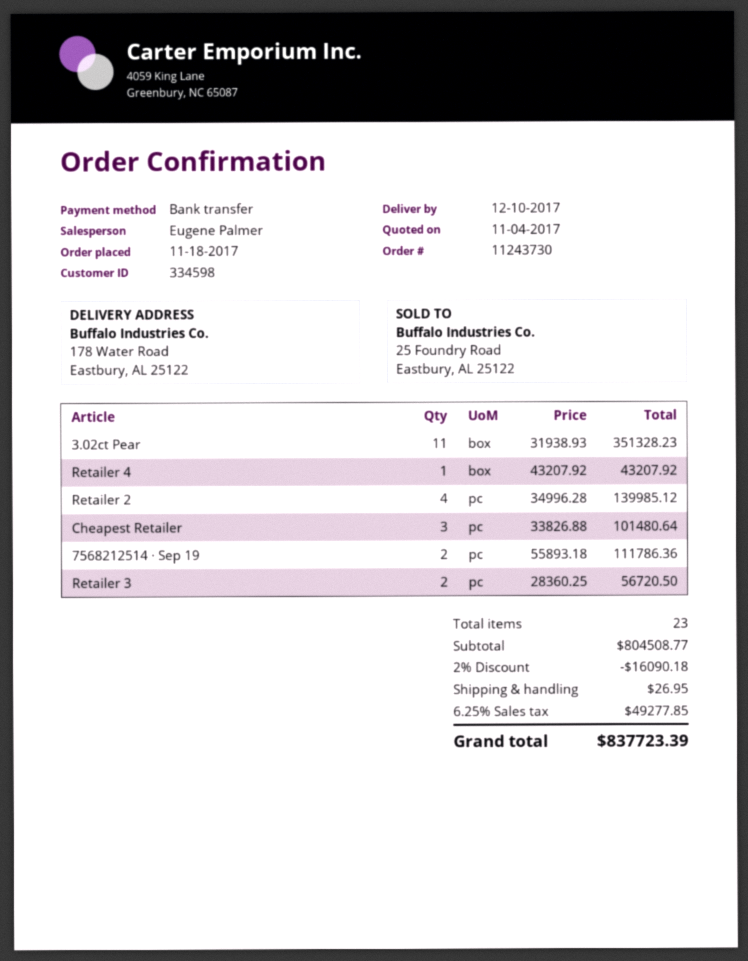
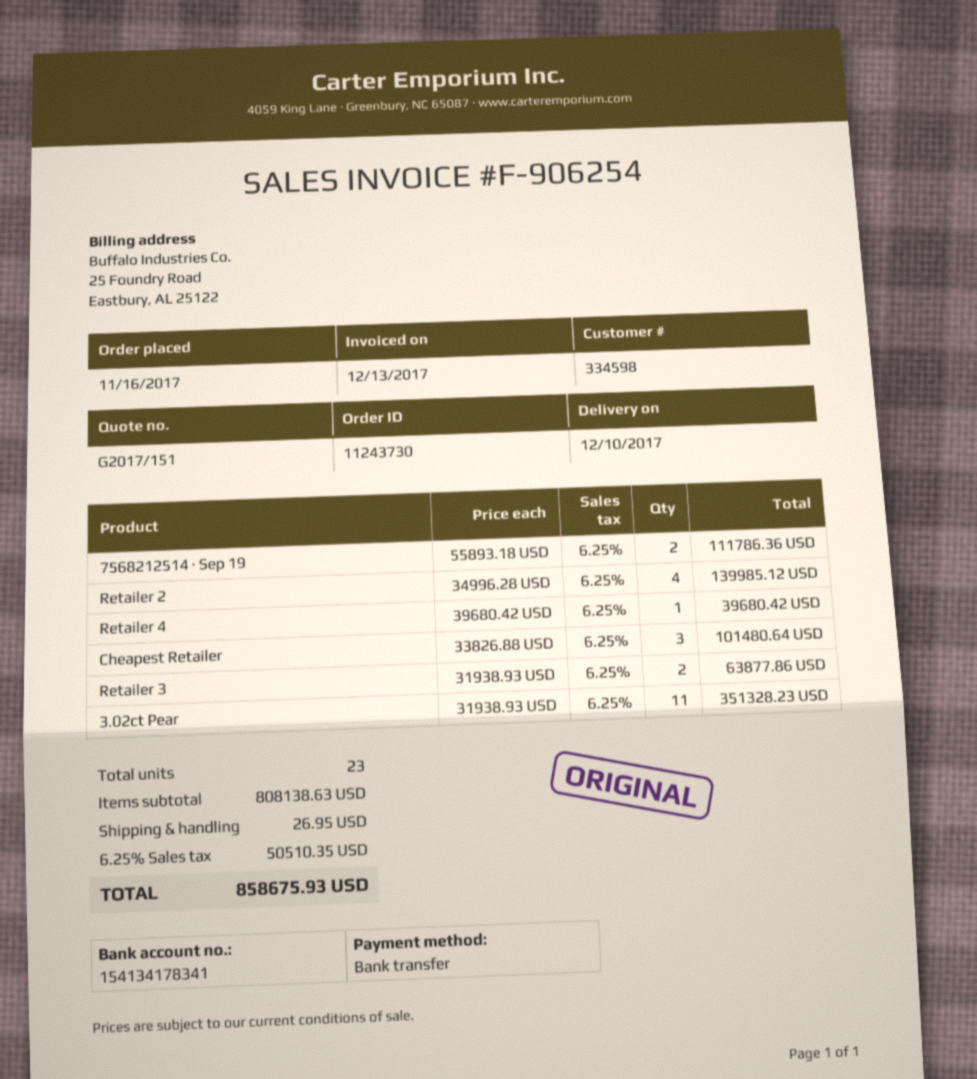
order date: 2017-11-18 -> 2017-11-16
Retailer 4: 1 x 43207.92 = 43207.92 -> 1 x 39680.42 = 39680.42
Retailer 3: 2 x 28360.25 = 56720.50 -> 2 x 31938.93 = 63877.86
subtotal: 804508.77 -> 808138.63
discount: 2% = 16090.18 -> none
tax: 6.25% = 49277.85 -> 6.25% = 50510.35
total: 837723.39 -> 858675.93

